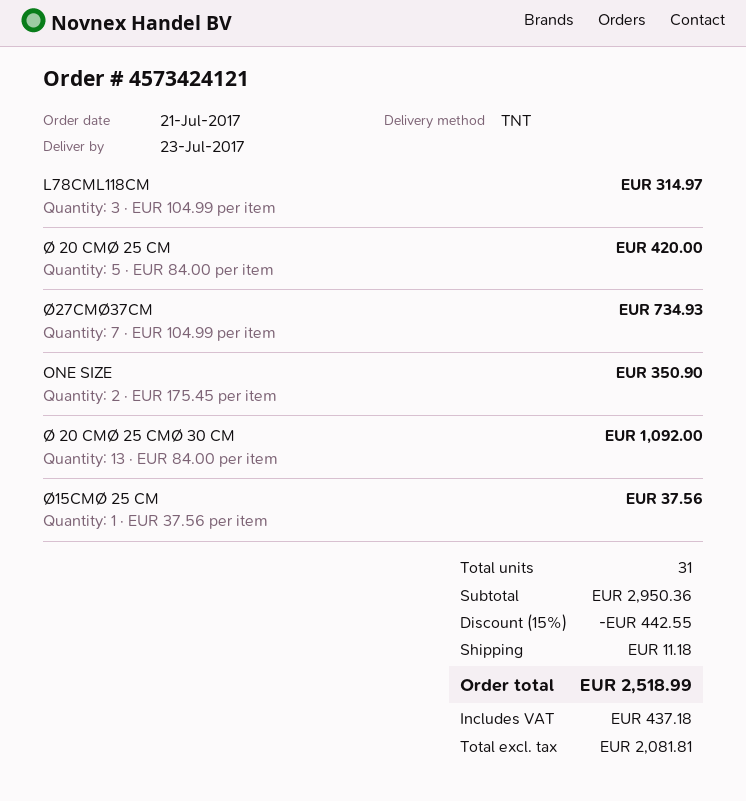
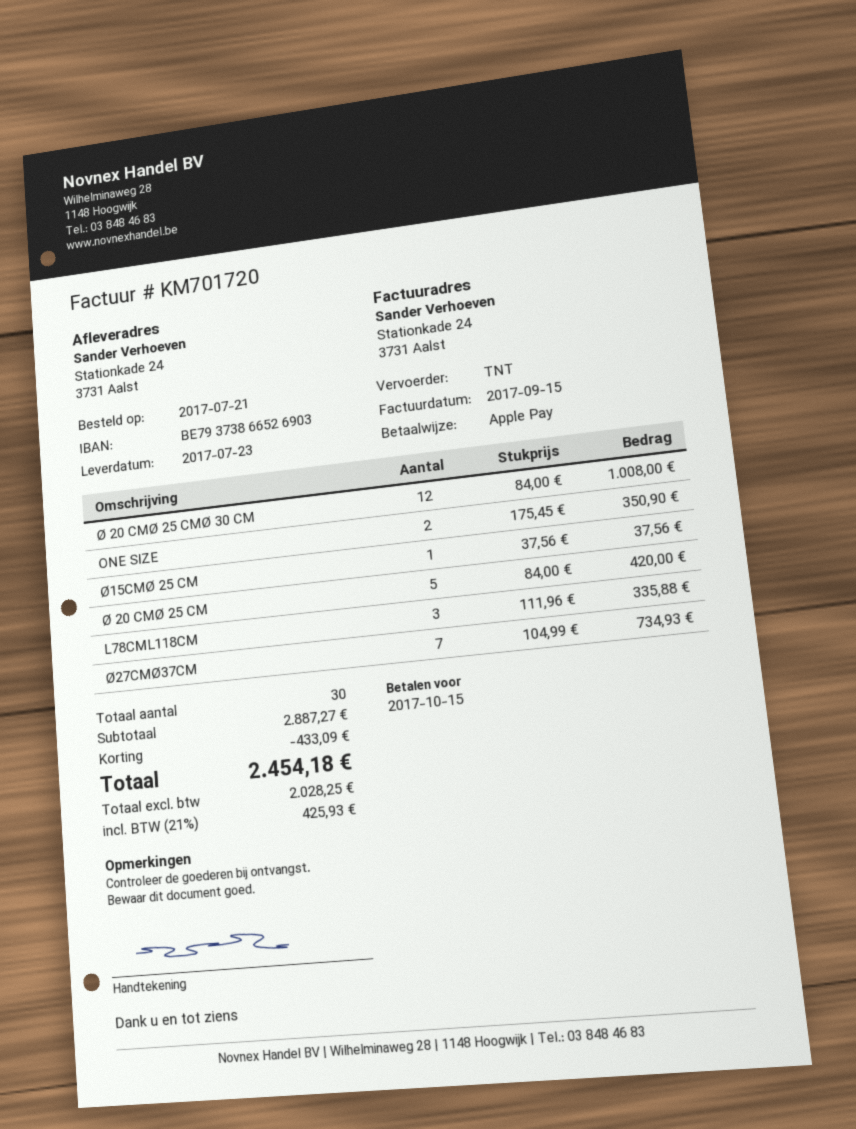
L78CML118CM: 3 x 104.99 = 314.97 -> 3 x 111.96 = 335.88
Ø 20 CMØ 25 CMØ 30 CM: 13 x 84.00 = 1092.00 -> 12 x 84.00 = 1008.00
total quantity: 31 -> 30
subtotal: 2950.36 -> 2887.27
discount: 442.55 -> 433.09
shipping: 11.18 -> none
net: 2081.81 -> 2028.25
tax: 437.18 -> 425.93
total: 2518.99 -> 2454.18

